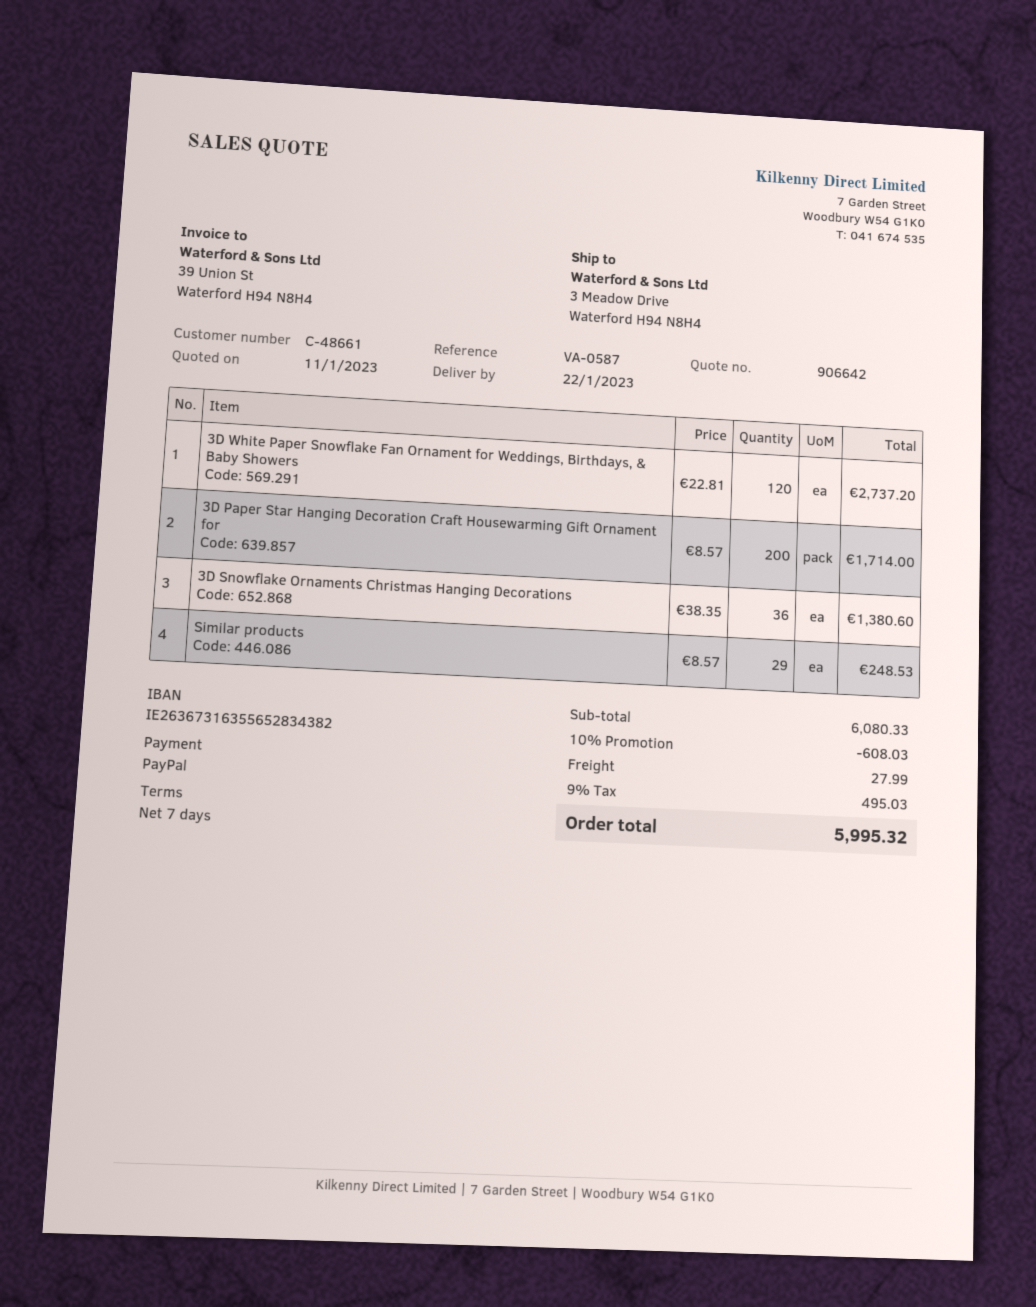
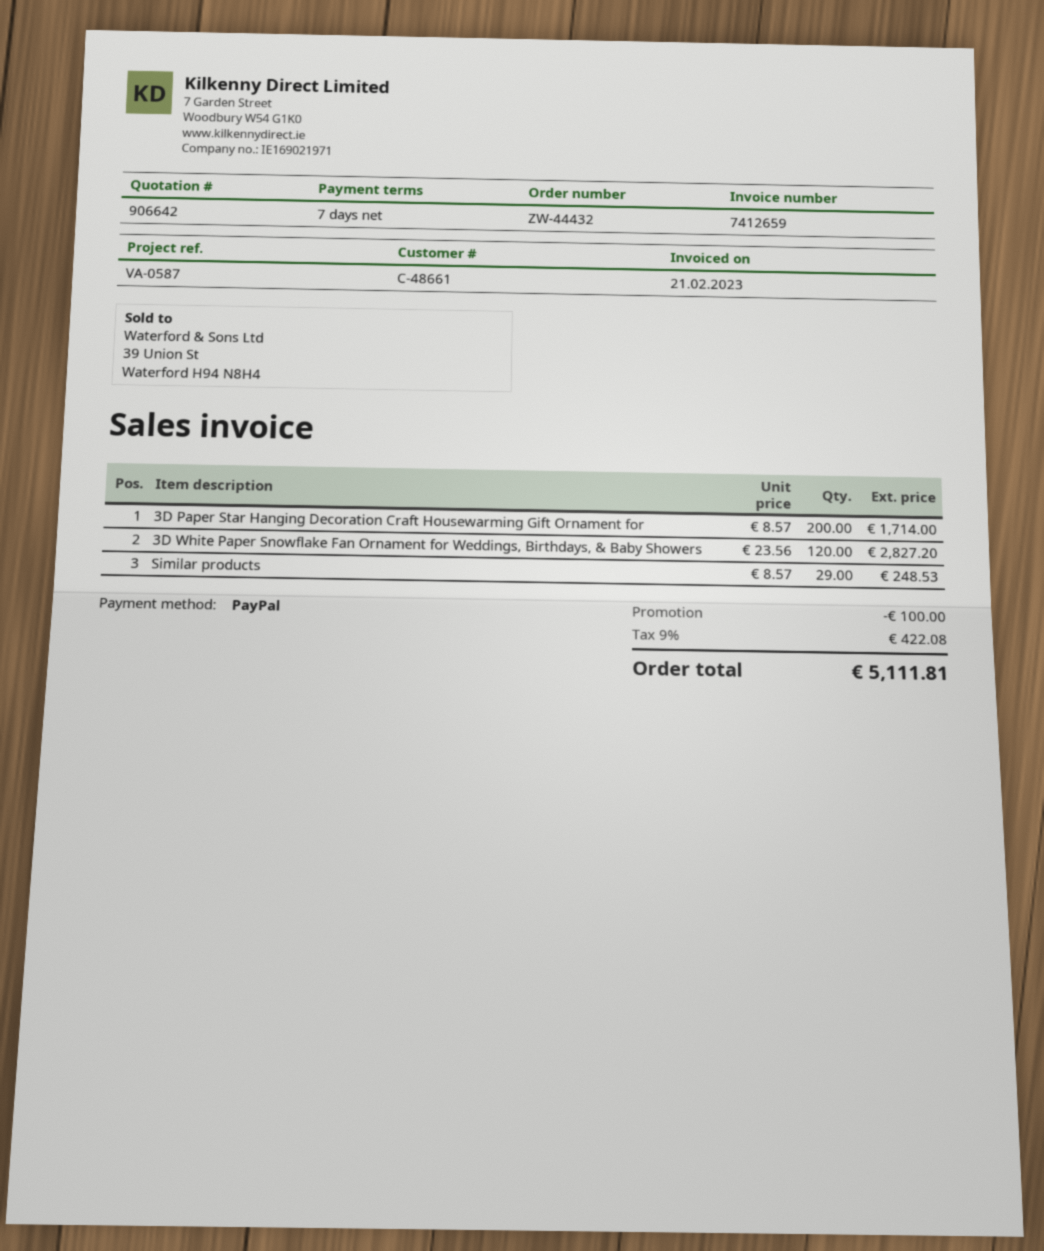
3D White Paper Snowflake Fan Ornament for Weddings, Birthdays, & Baby Showers: 120 x 22.81 = 2737.20 -> 120 x 23.56 = 2827.20
3D Snowflake Ornaments Christmas Hanging Decorations: 36 x 38.35 = 1380.60 -> none
discount: 608.03 -> 100.00
shipping: 27.99 -> none
tax: 9% = 495.03 -> 9% = 422.08
total: 5995.32 -> 5111.81

